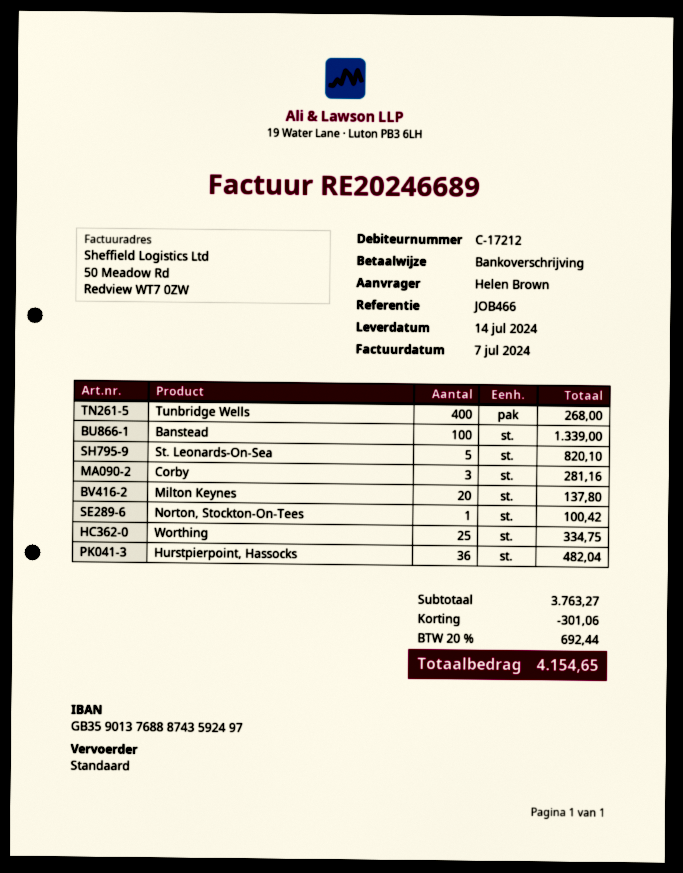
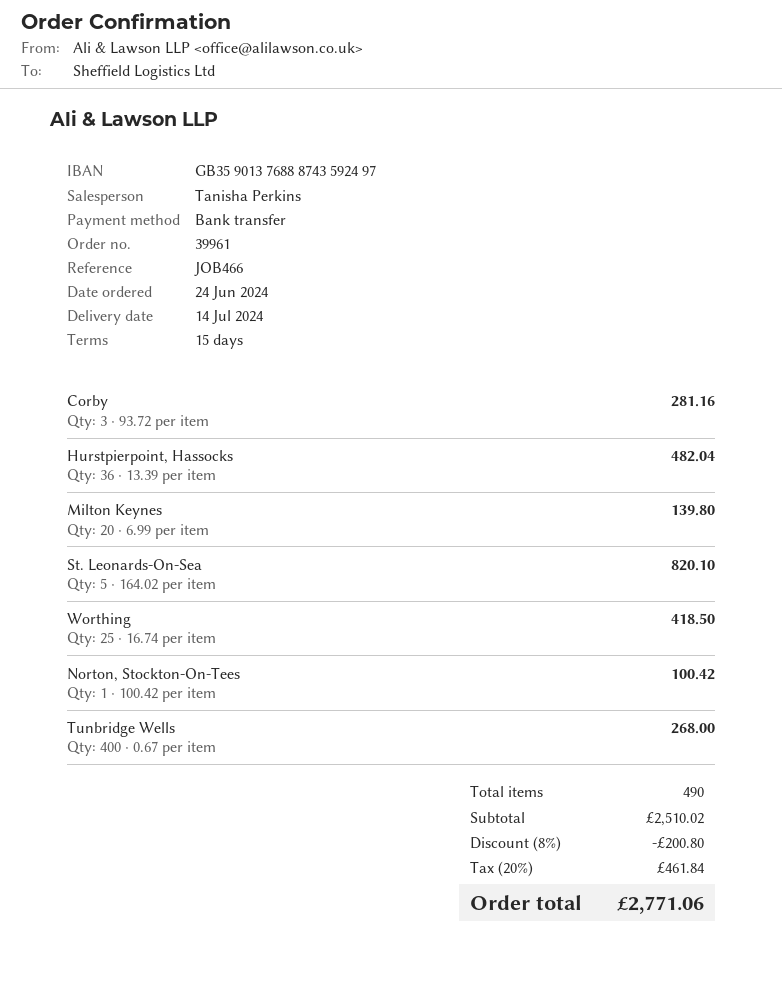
Banstead: 100 for 1339.00 -> none
Milton Keynes: 20 for 137.80 -> 20 for 139.80
Worthing: 25 for 334.75 -> 25 for 418.50
subtotal: 3763.27 -> 2510.02
discount: 301.06 -> 200.80
tax: 20% = 692.44 -> 20% = 461.84
total: 4154.65 -> 2771.06

